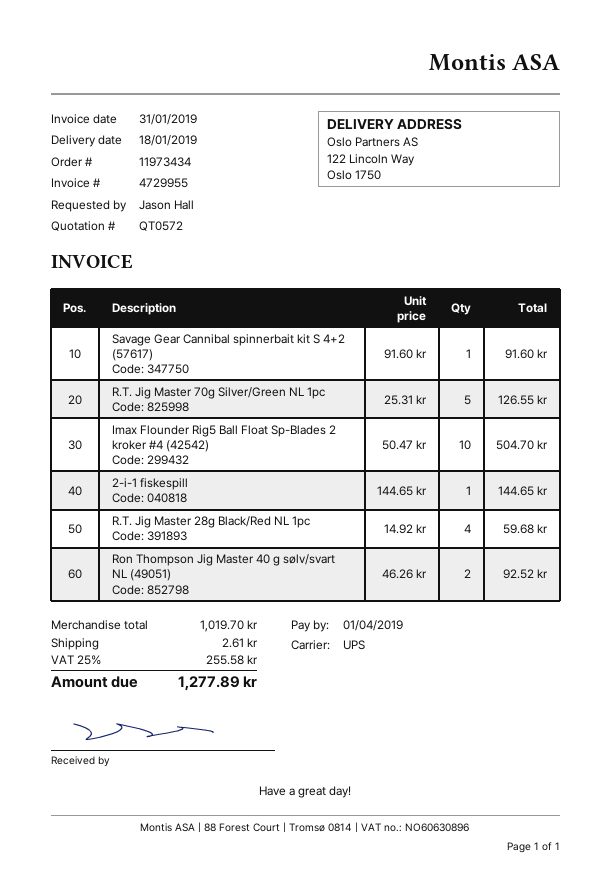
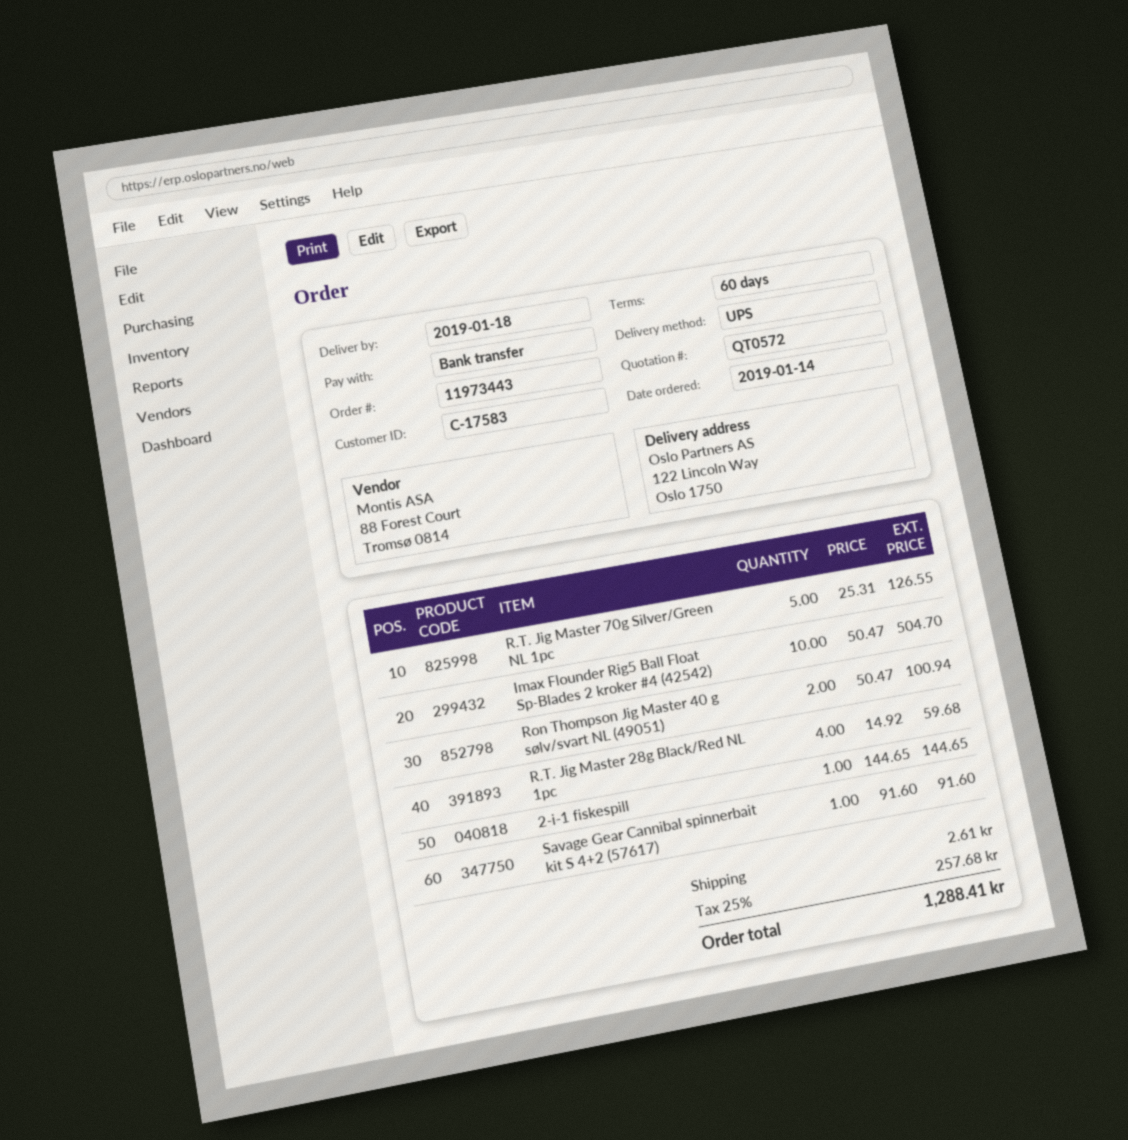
order number: 11973434 -> 11973443
Ron Thompson Jig Master 40 g sølv/svart NL (49051): 2 x 46.26 = 92.52 -> 2 x 50.47 = 100.94
tax: 25% = 255.58 -> 25% = 257.68
total: 1277.89 -> 1288.41

